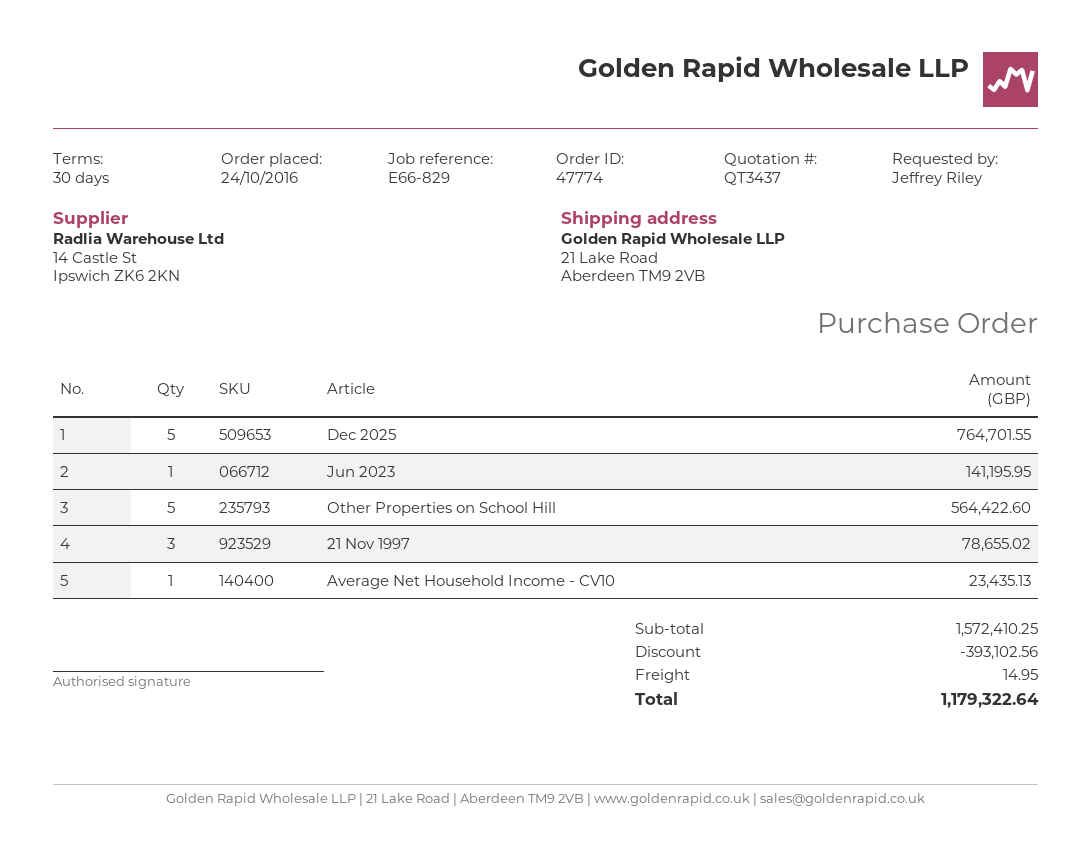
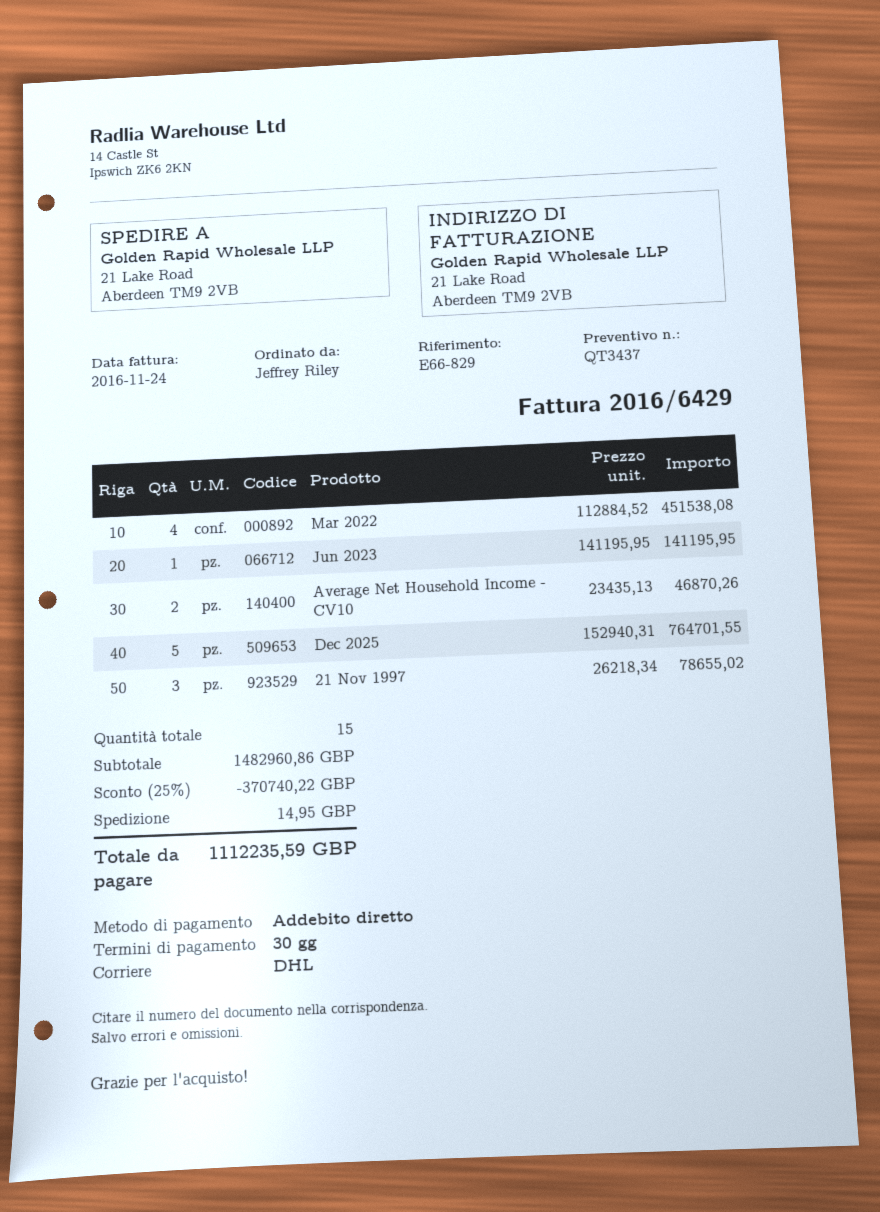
Other Properties on School Hill: 5 for 564422.60 -> none
Average Net Household Income - CV10: 1 for 23435.13 -> 2 for 46870.26
Mar 2022: none -> 4 for 451538.08
subtotal: 1572410.25 -> 1482960.86
discount: 393102.56 -> 370740.22
total: 1179322.64 -> 1112235.59

